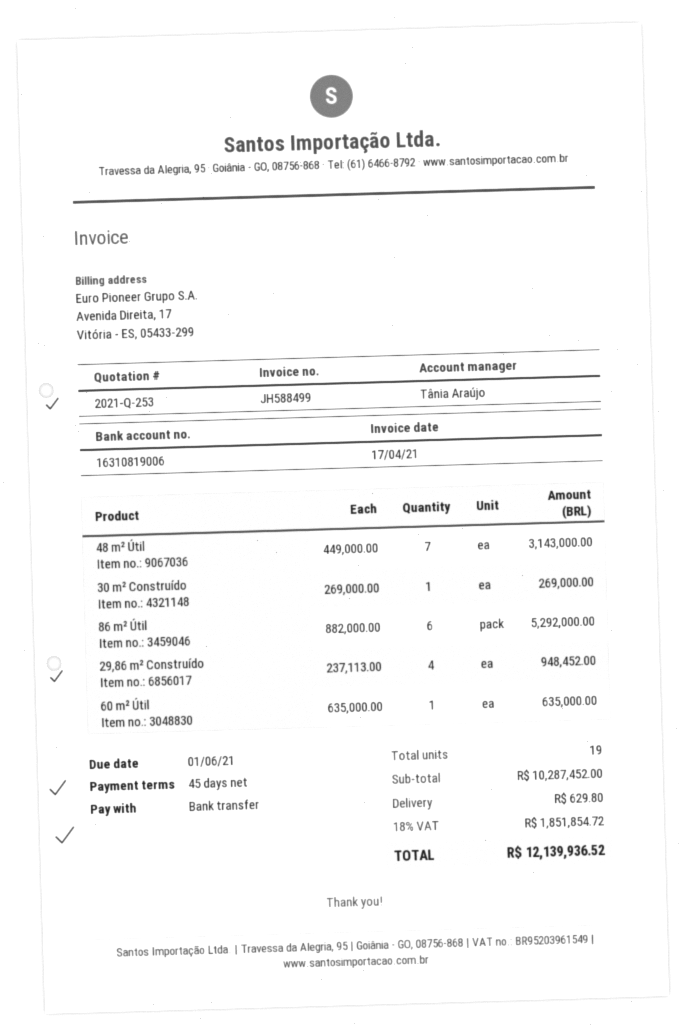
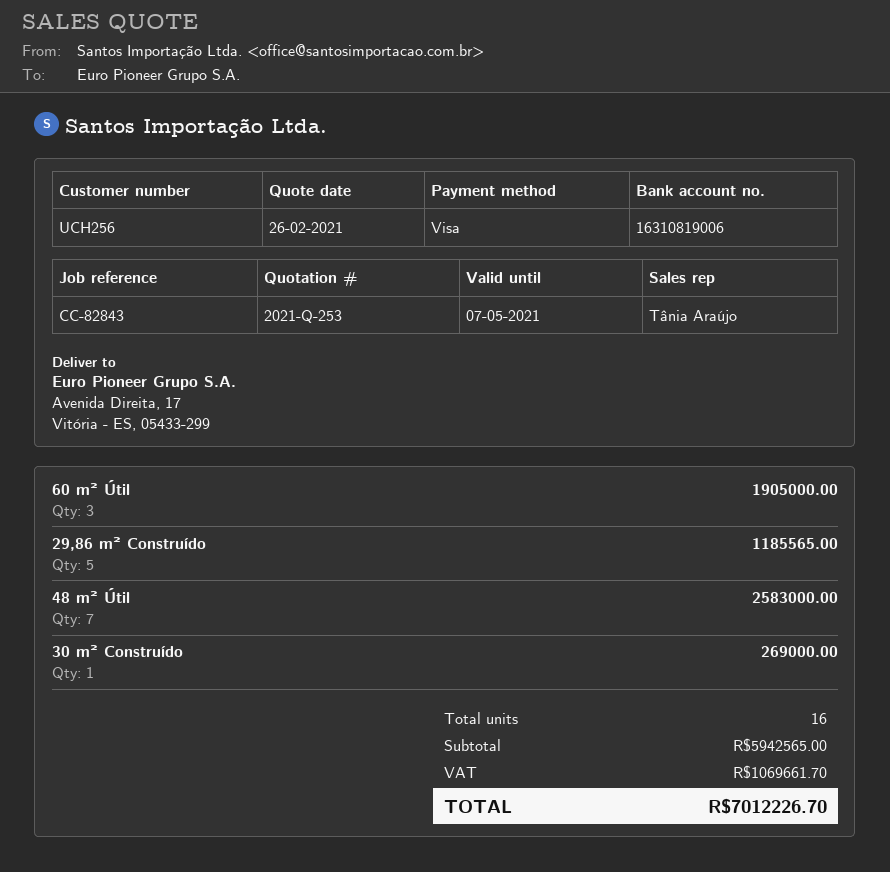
payment method: bank transfer -> Visa
48 m² Útil: 7 for 3143000.00 -> 7 for 2583000.00
86 m² Útil: 6 for 5292000.00 -> none
29,86 m² Construído: 4 for 948452.00 -> 5 for 1185565.00
60 m² Útil: 1 for 635000.00 -> 3 for 1905000.00
total quantity: 19 -> 16
subtotal: 10287452.00 -> 5942565.00
shipping: 629.80 -> none
tax: 1851854.72 -> 1069661.70
total: 12139936.52 -> 7012226.70

